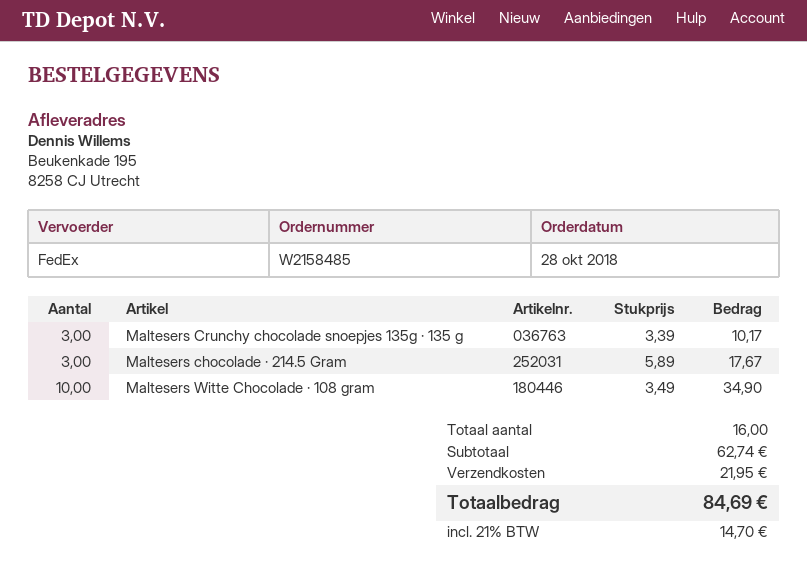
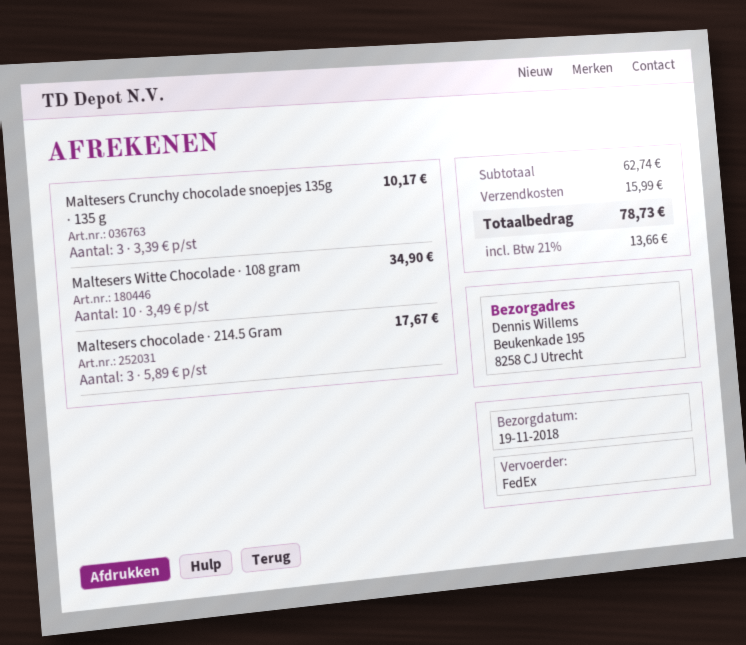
shipping: 21.95 -> 15.99
tax: 21% = 14.70 -> 21% = 13.66
total: 84.69 -> 78.73

